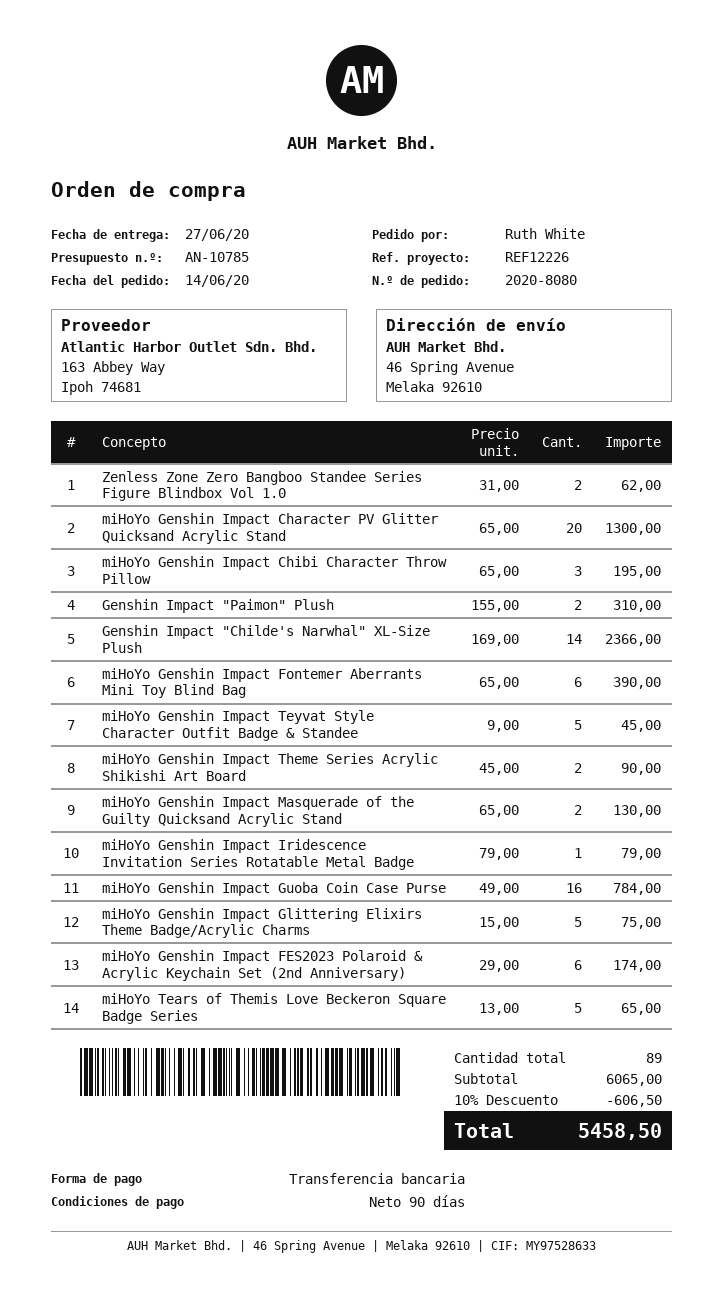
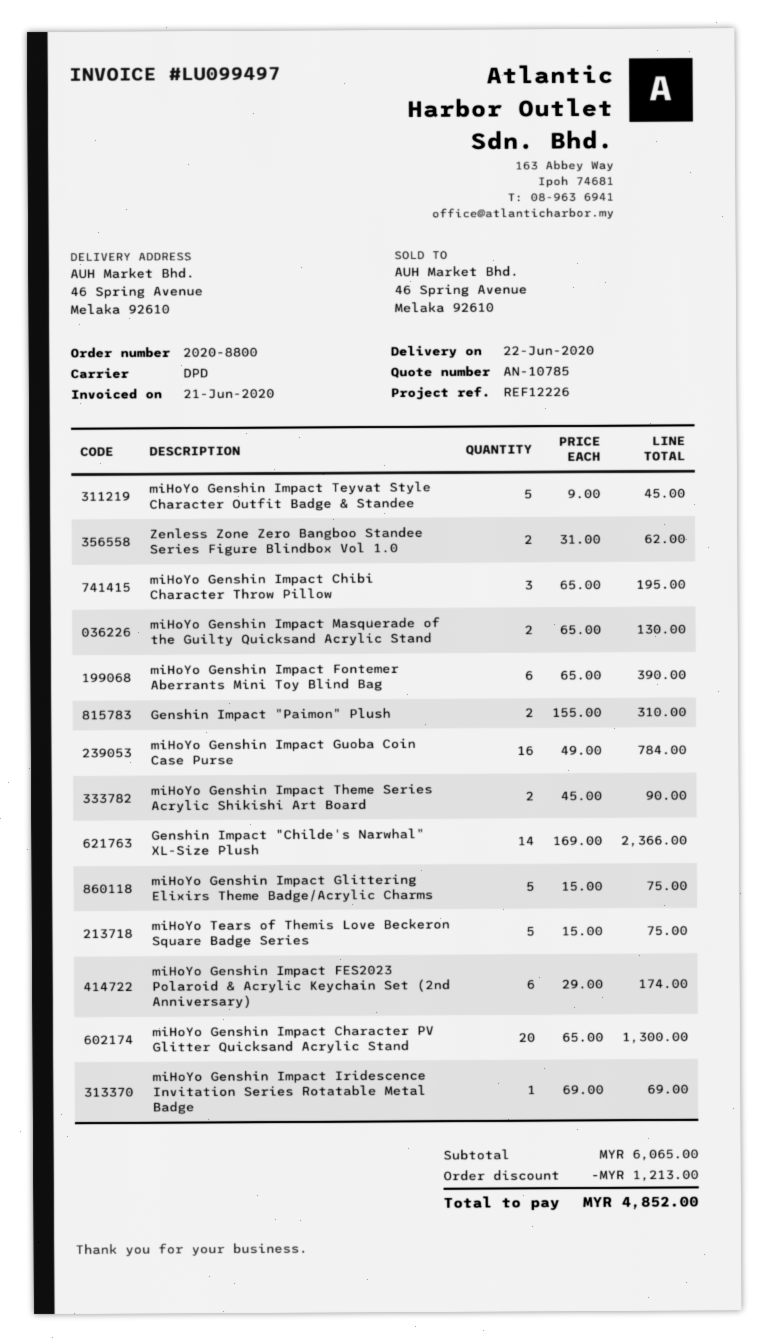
order number: 2020-8080 -> 2020-8800
delivery date: 2020-06-27 -> 2020-06-22
miHoYo Genshin Impact Iridescence Invitation Series Rotatable Metal Badge: 1 x 79.00 = 79.00 -> 1 x 69.00 = 69.00
miHoYo Tears of Themis Love Beckeron Square Badge Series: 5 x 13.00 = 65.00 -> 5 x 15.00 = 75.00
discount: 606.50 -> 1213.00
total: 5458.50 -> 4852.00

